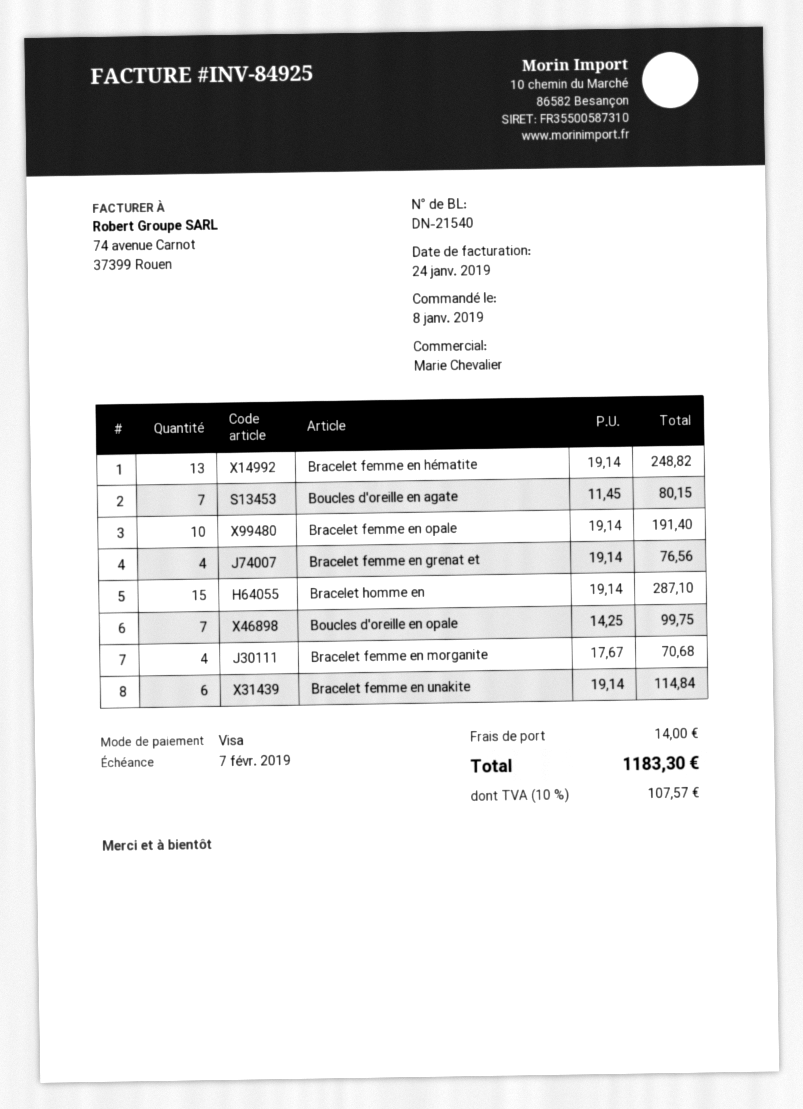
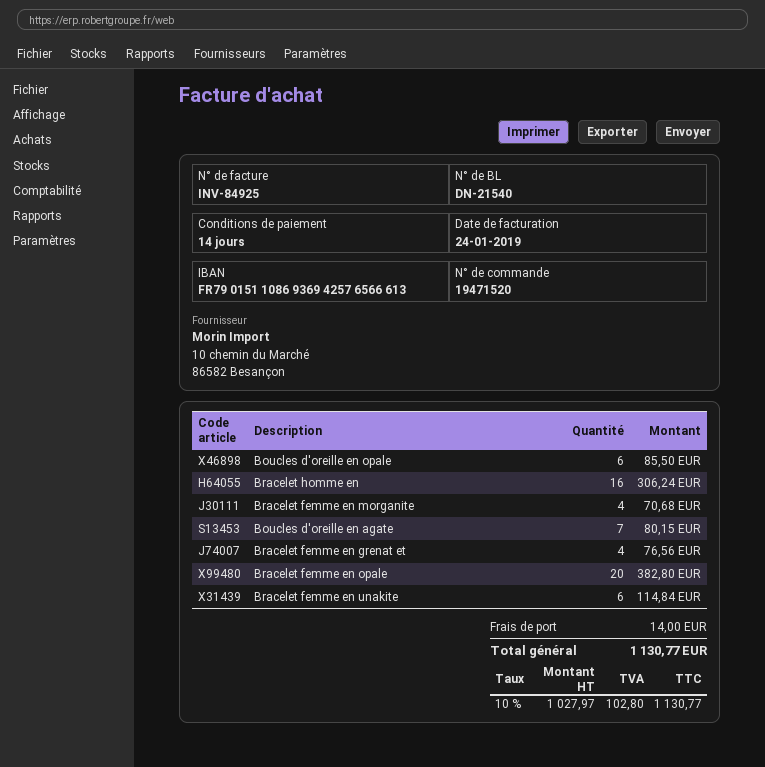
Bracelet femme en hématite: 13 for 248.82 -> none
Bracelet femme en opale: 10 for 191.40 -> 20 for 382.80
Bracelet homme en: 15 for 287.10 -> 16 for 306.24
Boucles d'oreille en opale: 7 for 99.75 -> 6 for 85.50
tax: 10% = 107.57 -> 10% = 102.80
total: 1183.30 -> 1130.77

